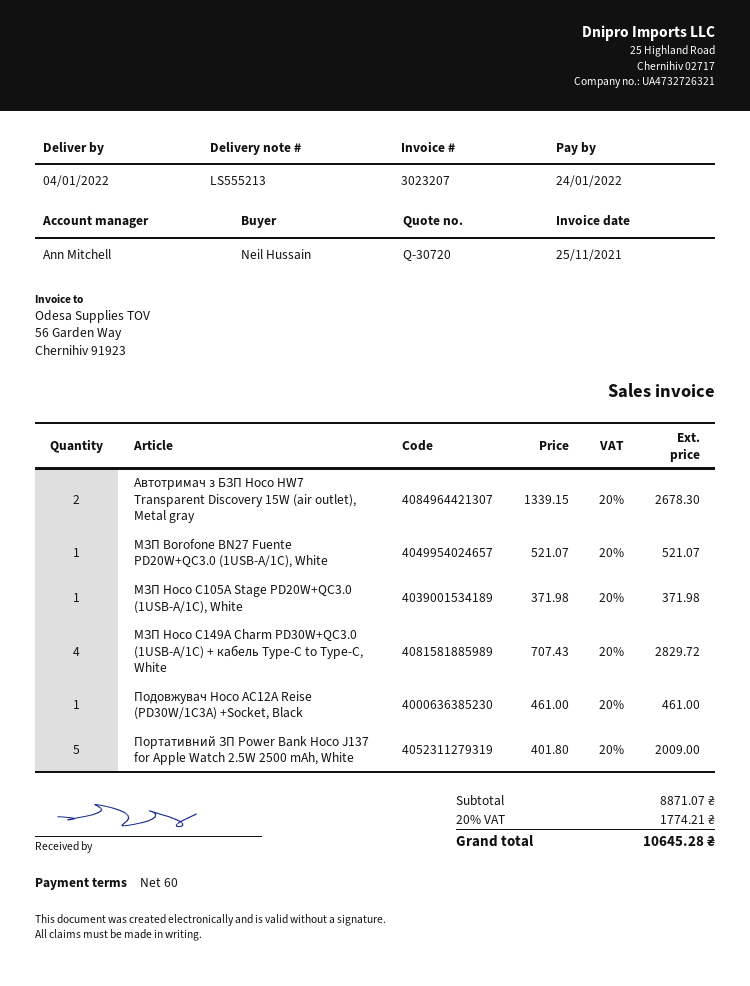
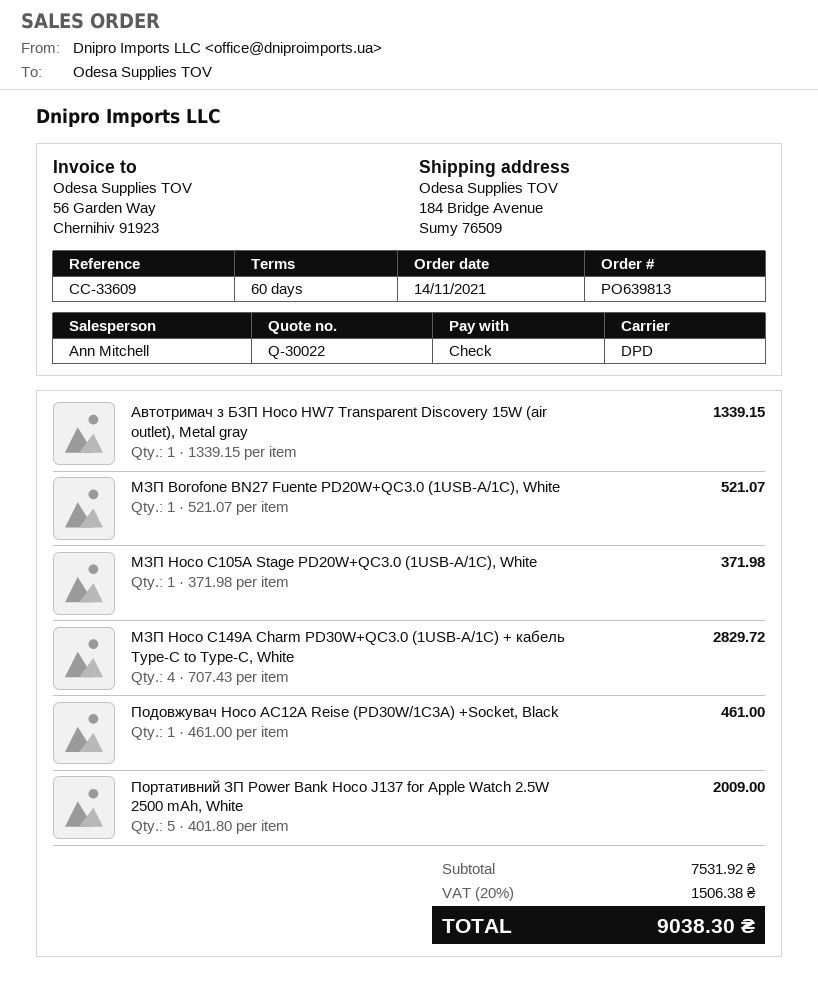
quote number: Q-30720 -> Q-30022
Автотримач з БЗП Hoco HW7 Transparent Discovery 15W (air outlet), Metal gray: 2 x 1339.15 = 2678.30 -> 1 x 1339.15 = 1339.15
subtotal: 8871.07 -> 7531.92
tax: 20% = 1774.21 -> 20% = 1506.38
total: 10645.28 -> 9038.30

